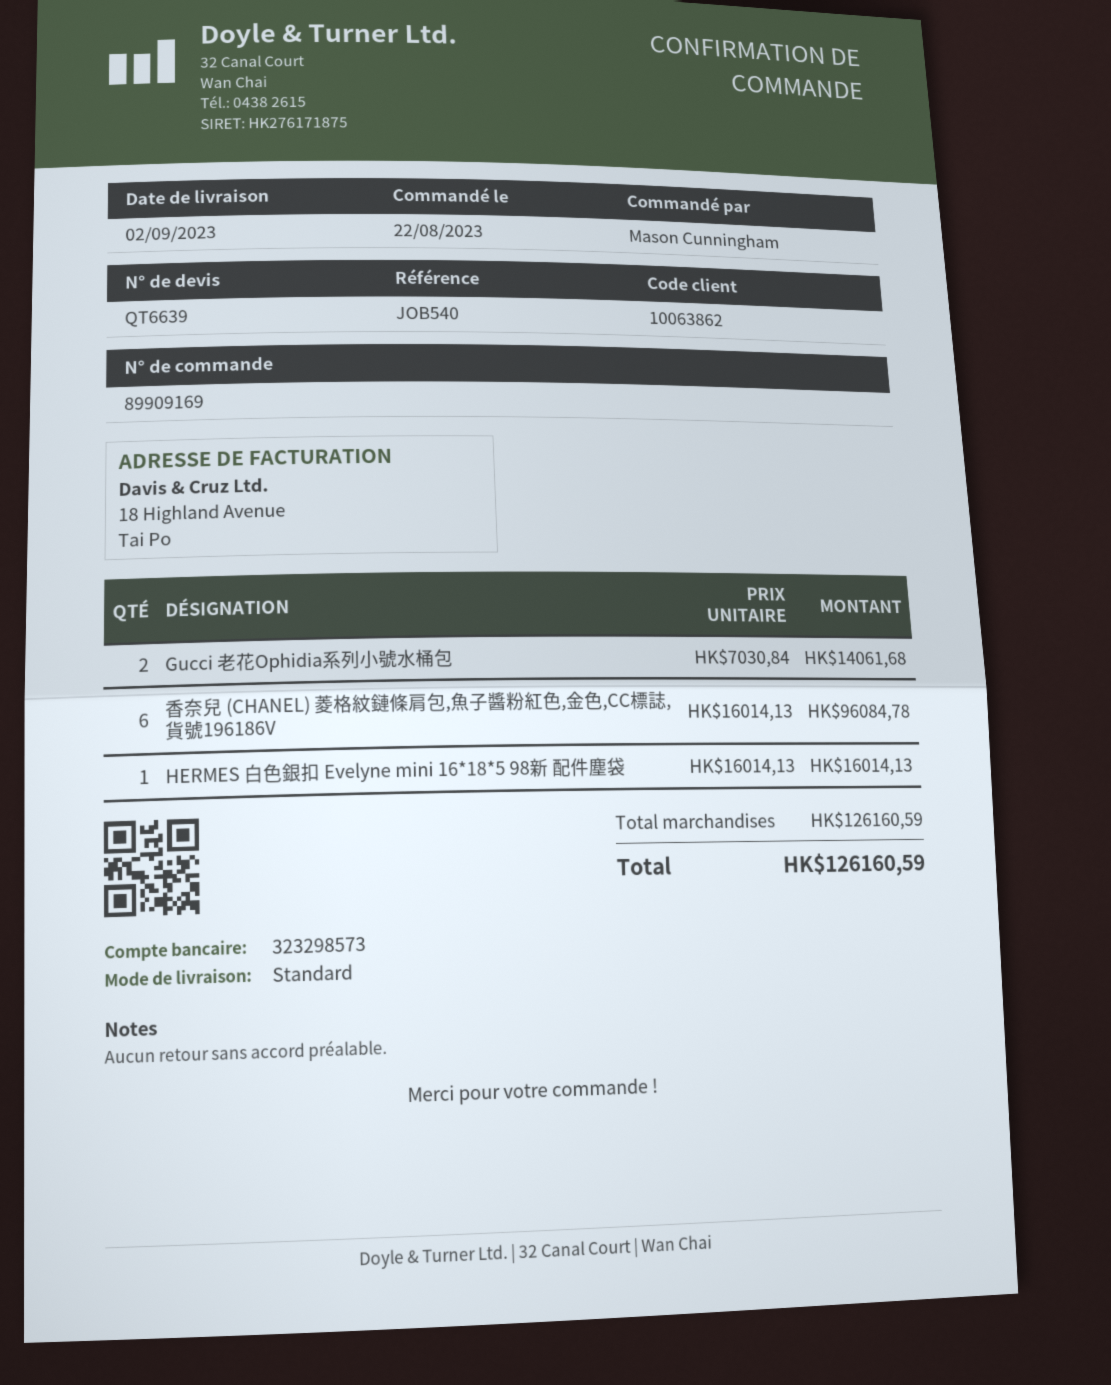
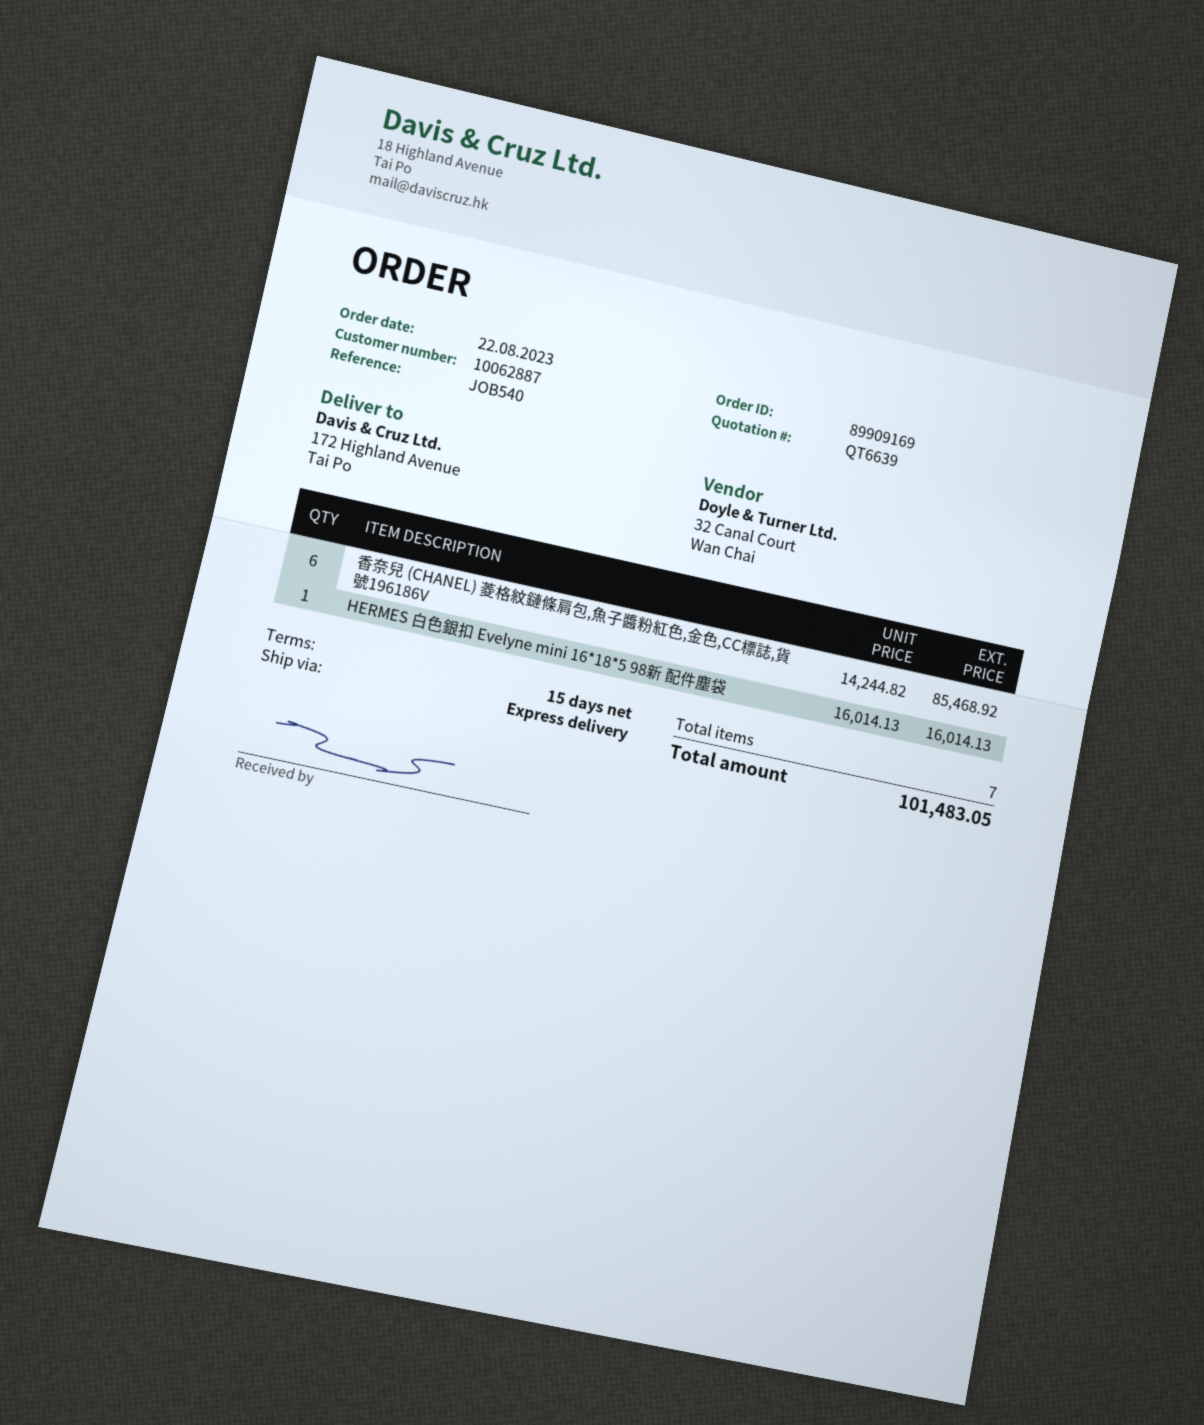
customer number: 10063862 -> 10062887
shipping method: standard -> express
Gucci 老花Ophidia系列小號水桶包: 2 x 7030.84 = 14061.68 -> none
香奈兒 (CHANEL) 菱格紋鏈條肩包,魚子醬粉紅色,金色,CC標誌,貨號196186V: 6 x 16014.13 = 96084.78 -> 6 x 14244.82 = 85468.92
total: 126160.59 -> 101483.05

